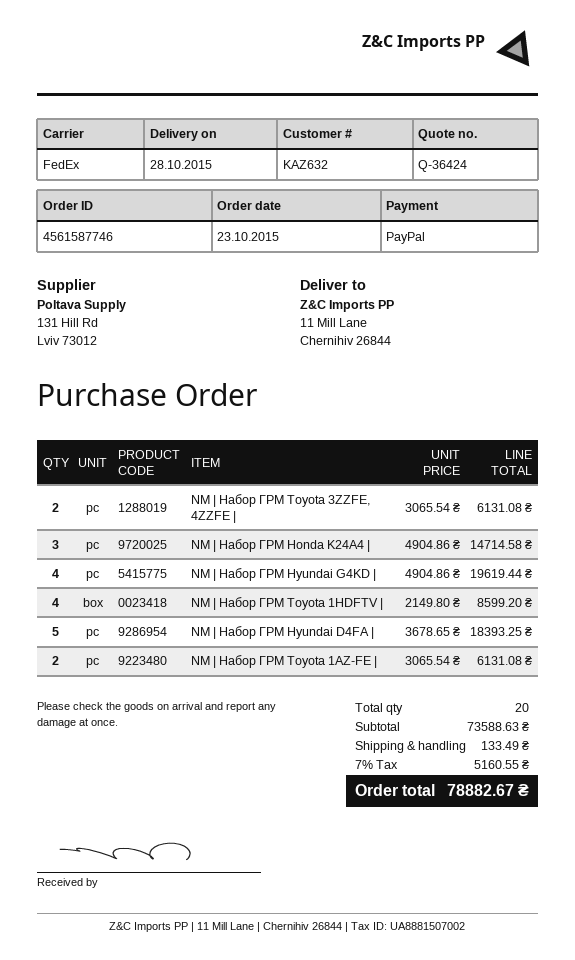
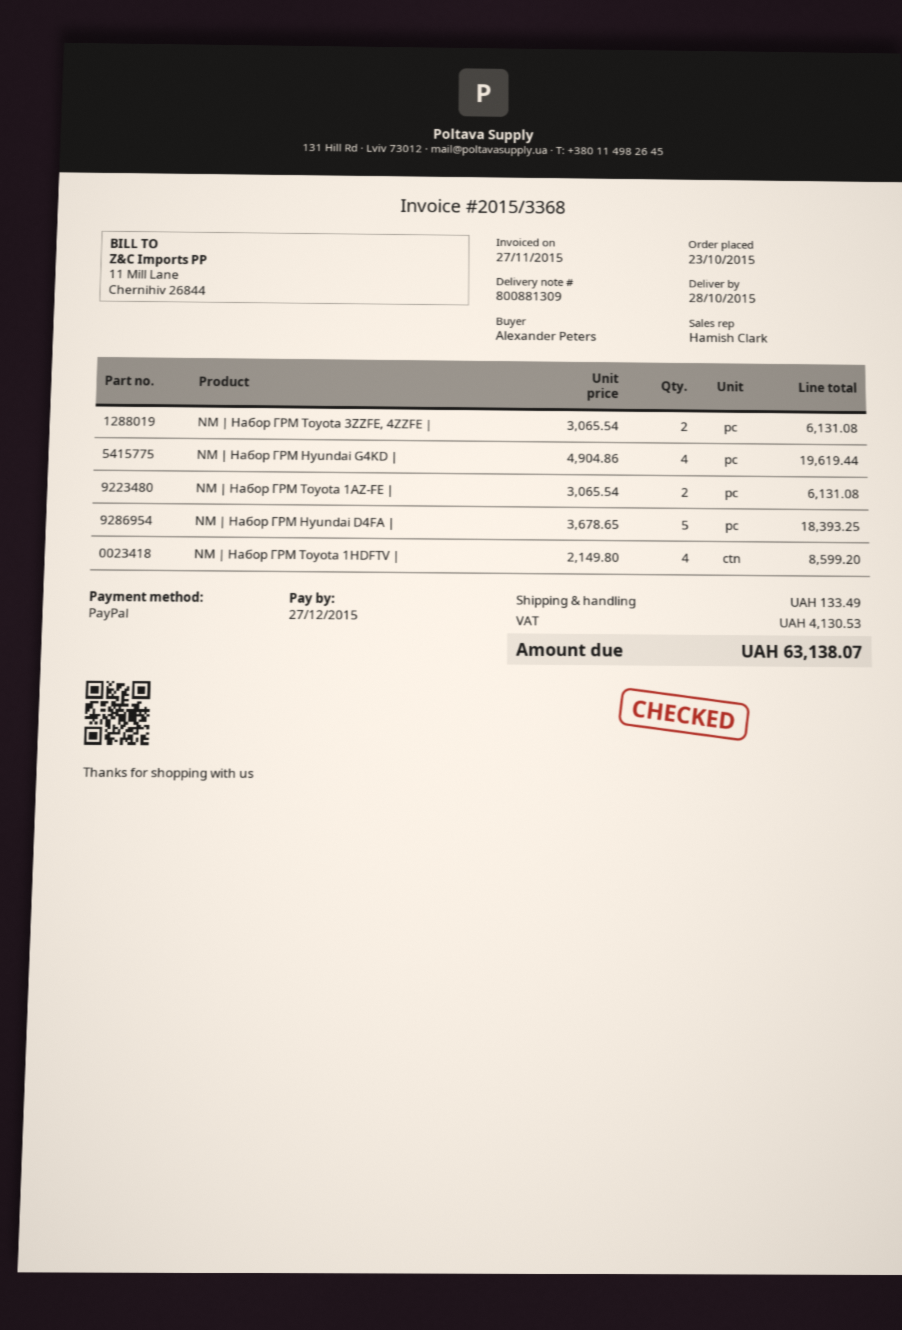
NM | Набор ГРМ Honda K24A4 |: 3 x 4904.86 = 14714.58 -> none
tax: 5160.55 -> 4130.53
total: 78882.67 -> 63138.07

